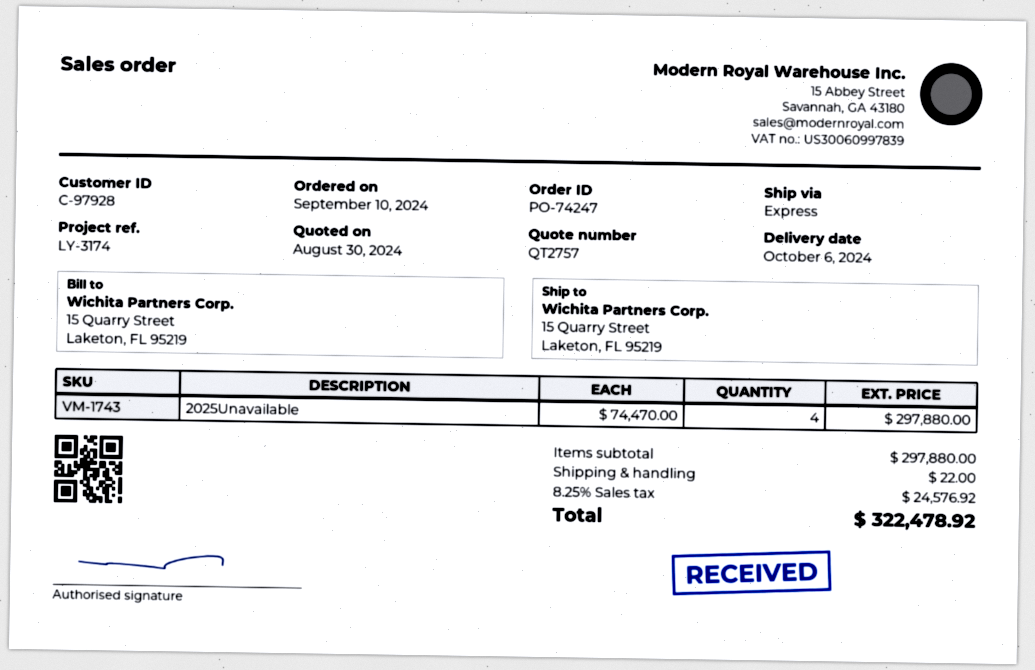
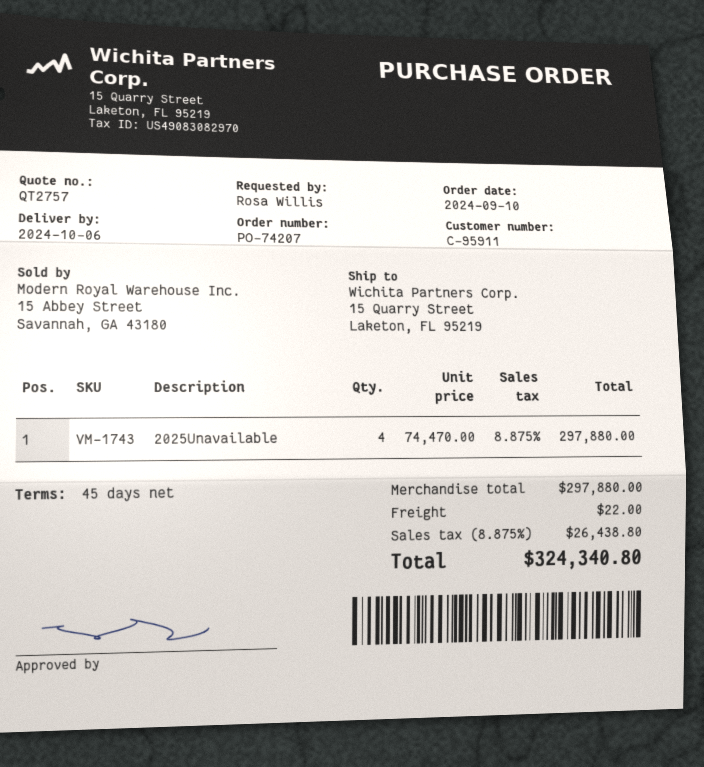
order number: PO-74247 -> PO-74207
customer number: C-97928 -> C-95911
tax: 8.25% = 24576.92 -> 8.875% = 26438.80
total: 322478.92 -> 324340.80

